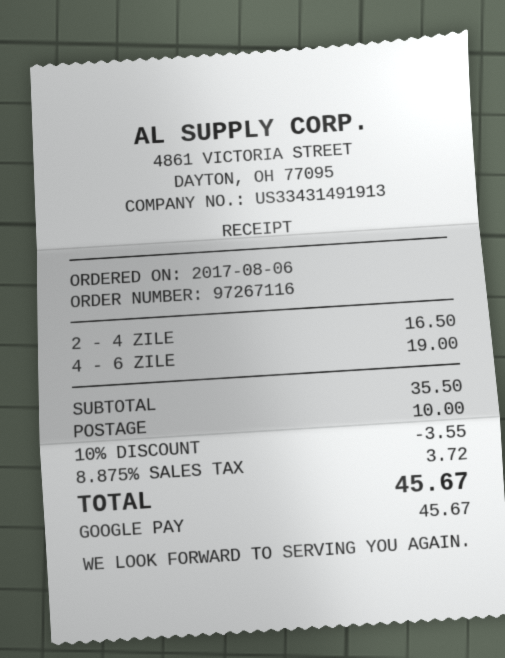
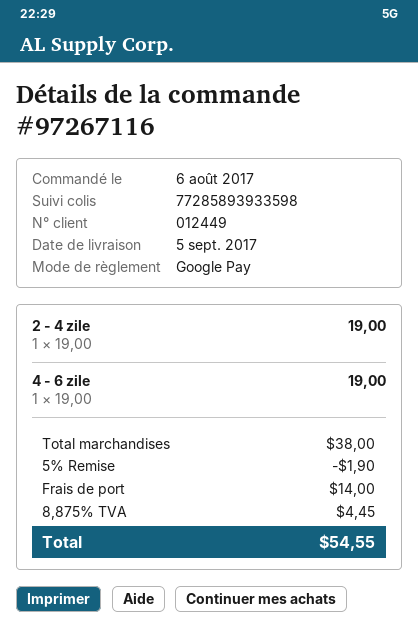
2 - 4 ZILE: 1 x 16.50 = 16.50 -> 1 x 19.00 = 19.00
subtotal: 35.50 -> 38.00
discount: 10% = 3.55 -> 5% = 1.90
shipping: 10.00 -> 14.00
tax: 8.875% = 3.72 -> 8.875% = 4.45
total: 45.67 -> 54.55

